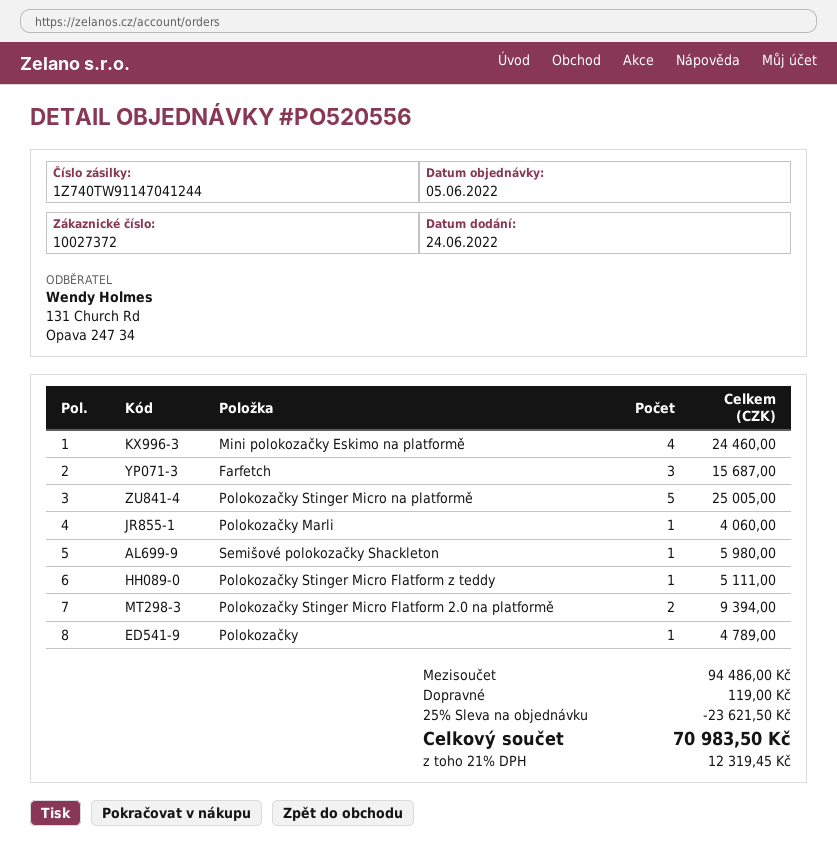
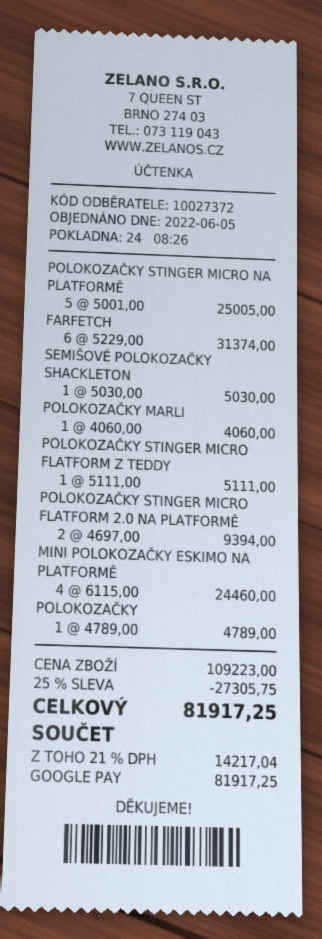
Farfetch: 3 for 15687.00 -> 6 for 31374.00
Semišové polokozačky Shackleton: 1 for 5980.00 -> 1 for 5030.00
subtotal: 94486.00 -> 109223.00
discount: 25% = 23621.50 -> 25% = 27305.75
shipping: 119.00 -> none
tax: 21% = 12319.45 -> 21% = 14217.04
total: 70983.50 -> 81917.25

